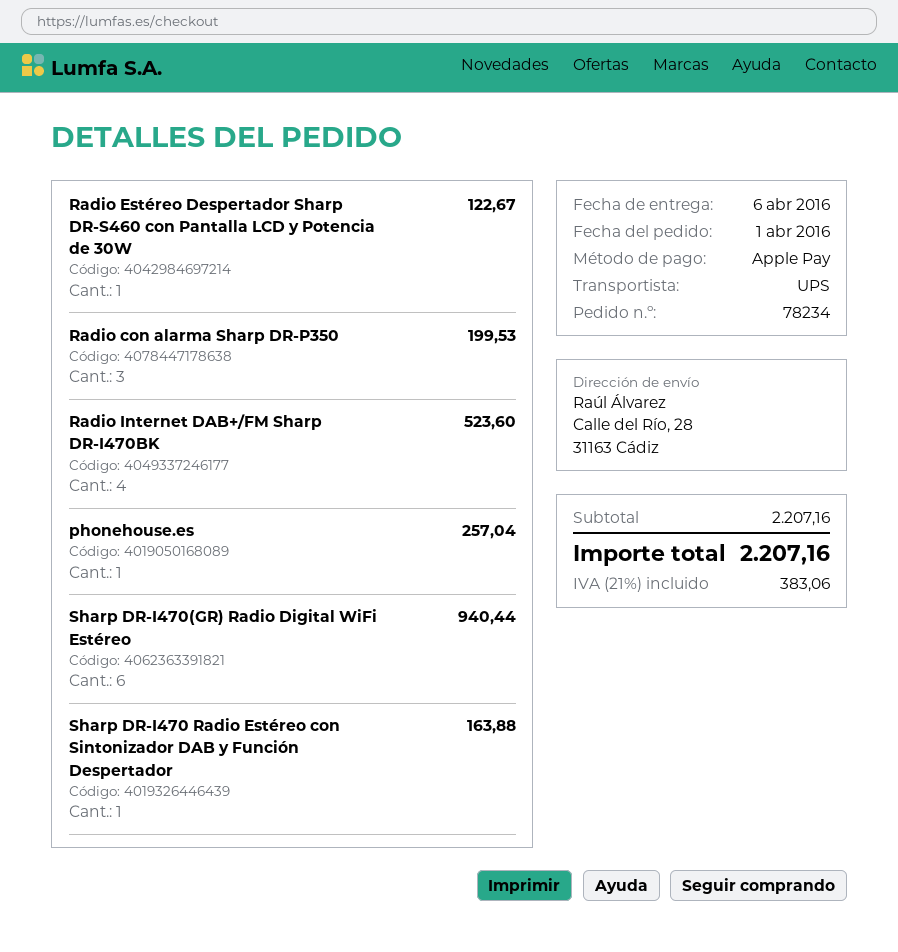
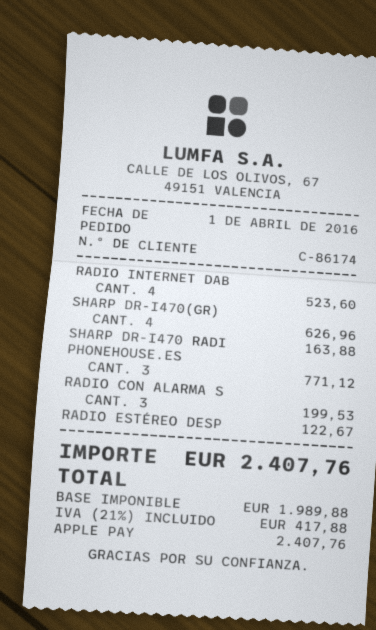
phonehouse.es: 1 for 257.04 -> 3 for 771.12
Sharp DR-I470(GR) Radio Digital WiFi Estéreo: 6 for 940.44 -> 4 for 626.96
tax: 21% = 383.06 -> 21% = 417.88
total: 2207.16 -> 2407.76

